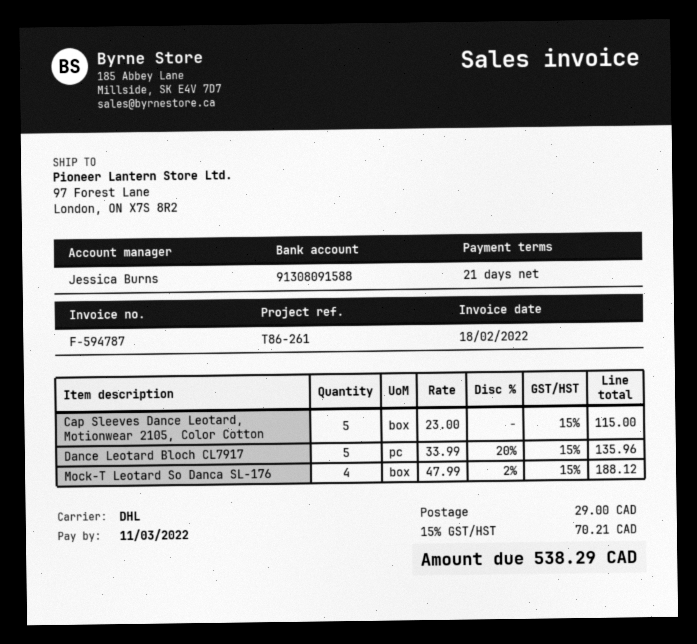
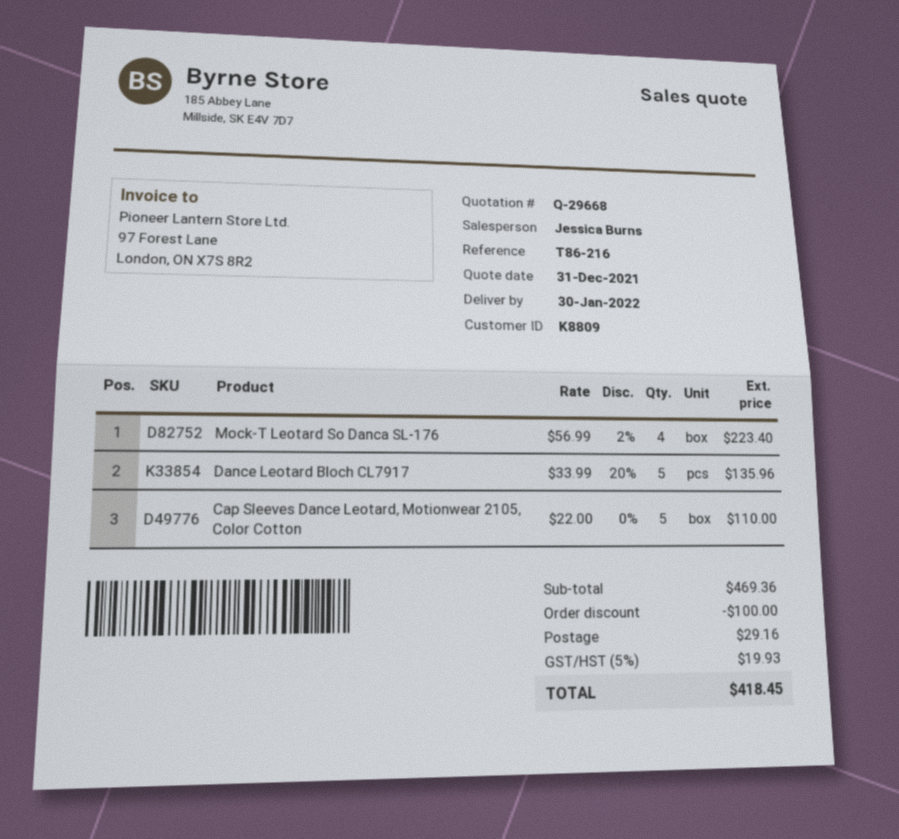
reference: T86-261 -> T86-216
Cap Sleeves Dance Leotard, Motionwear 2105, Color Cotton: 5 x 23.00 = 115.00 -> 5 x 22.00 = 110.00
Mock-T Leotard So Danca SL-176: 4 x 47.99 - 2% = 188.12 -> 4 x 56.99 - 2% = 223.40
discount: none -> 100.00
shipping: 29.00 -> 29.16
tax: 15% = 70.21 -> 5% = 19.93
total: 538.29 -> 418.45

